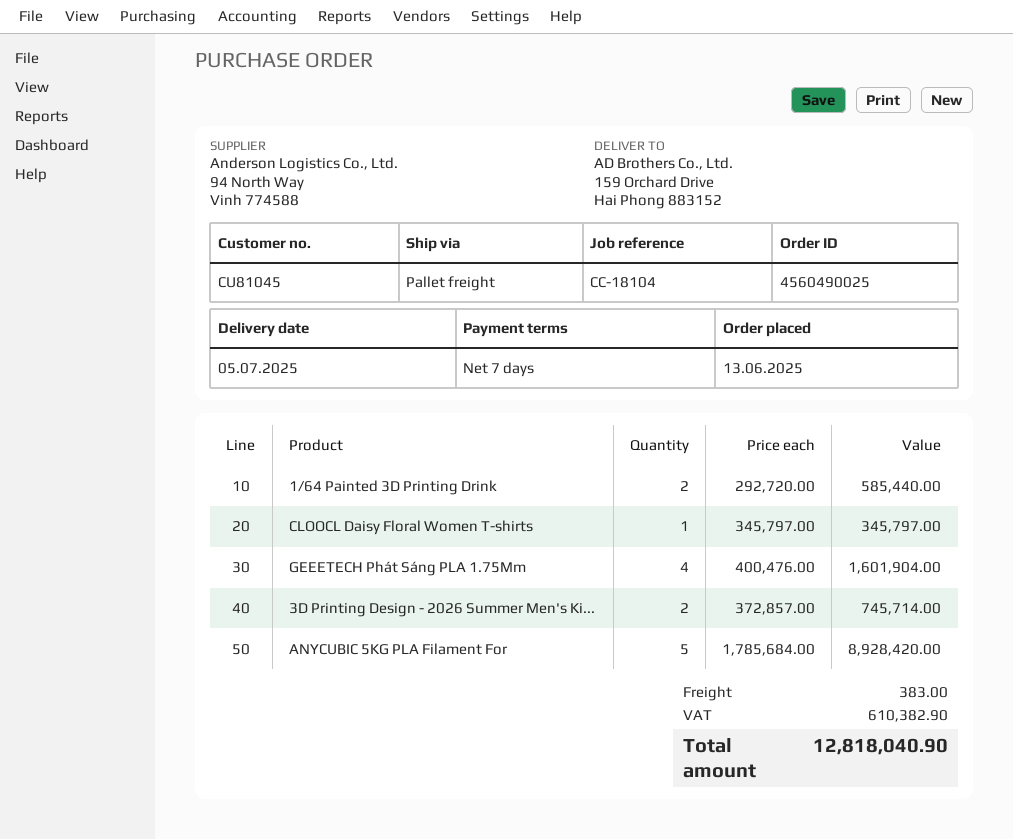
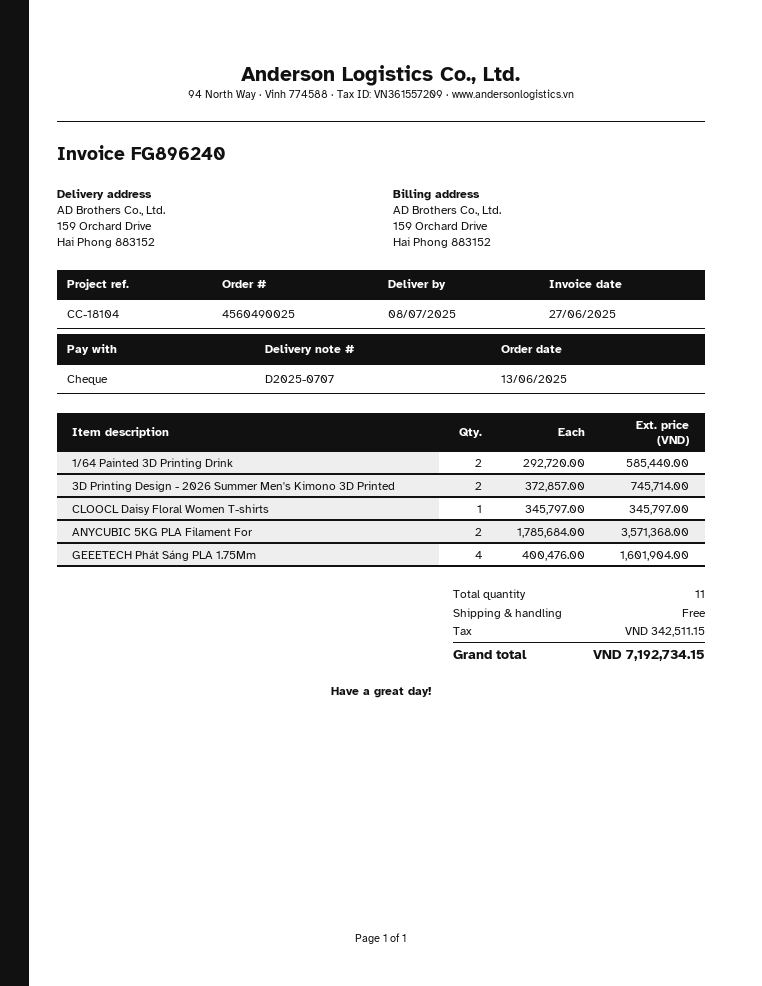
delivery date: 2025-07-05 -> 2025-07-08
ANYCUBIC 5KG PLA Filament For: 5 x 1785684.00 = 8928420.00 -> 2 x 1785684.00 = 3571368.00
shipping: 383.00 -> 0.00
tax: 610382.90 -> 342511.15
total: 12818040.90 -> 7192734.15

